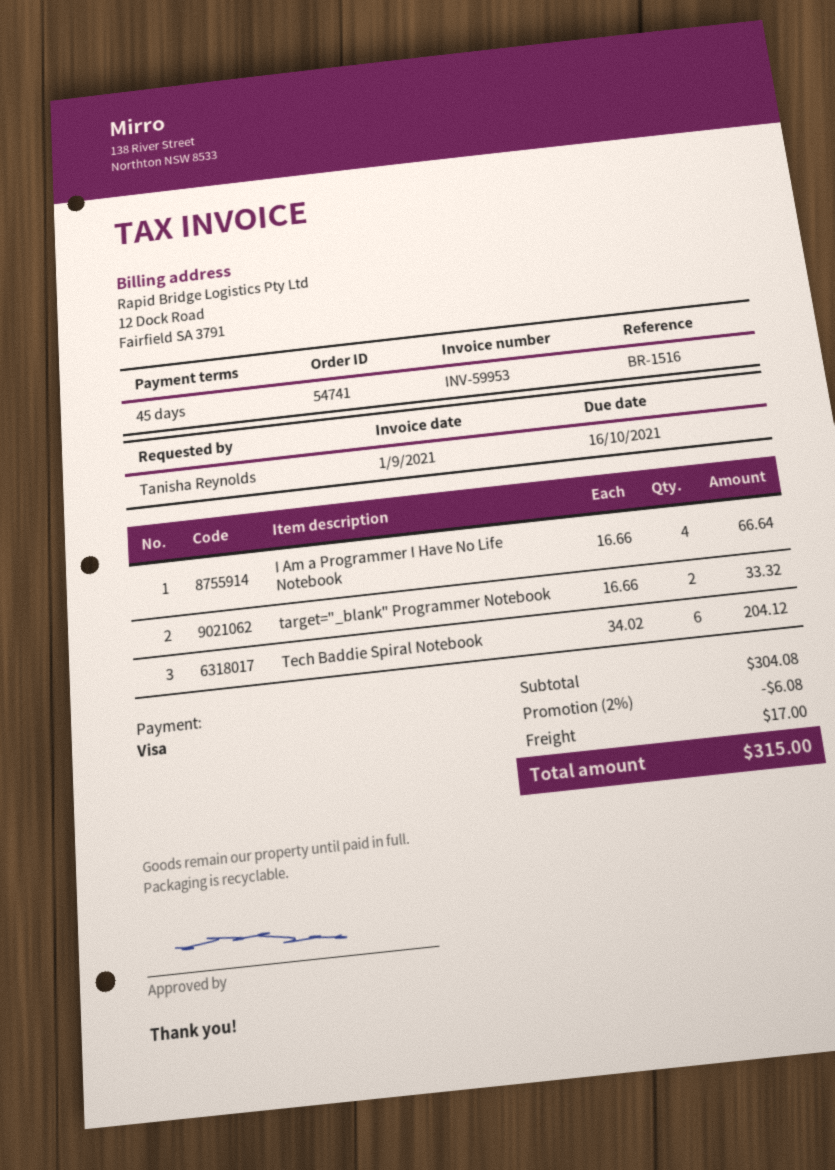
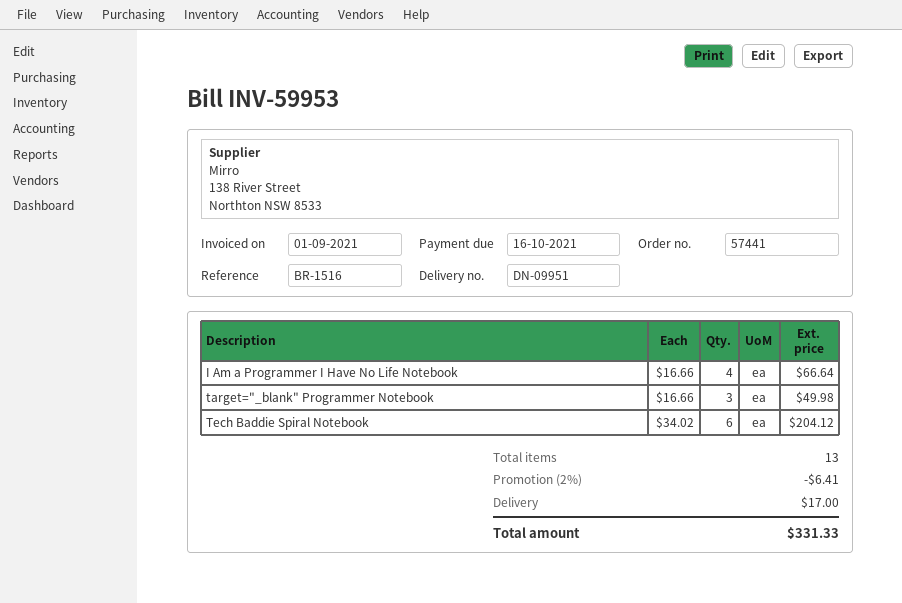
order number: 54741 -> 57441
target="_blank" Programmer Notebook: 2 x 16.66 = 33.32 -> 3 x 16.66 = 49.98
discount: 2% = 6.08 -> 2% = 6.41
total: 315.00 -> 331.33

